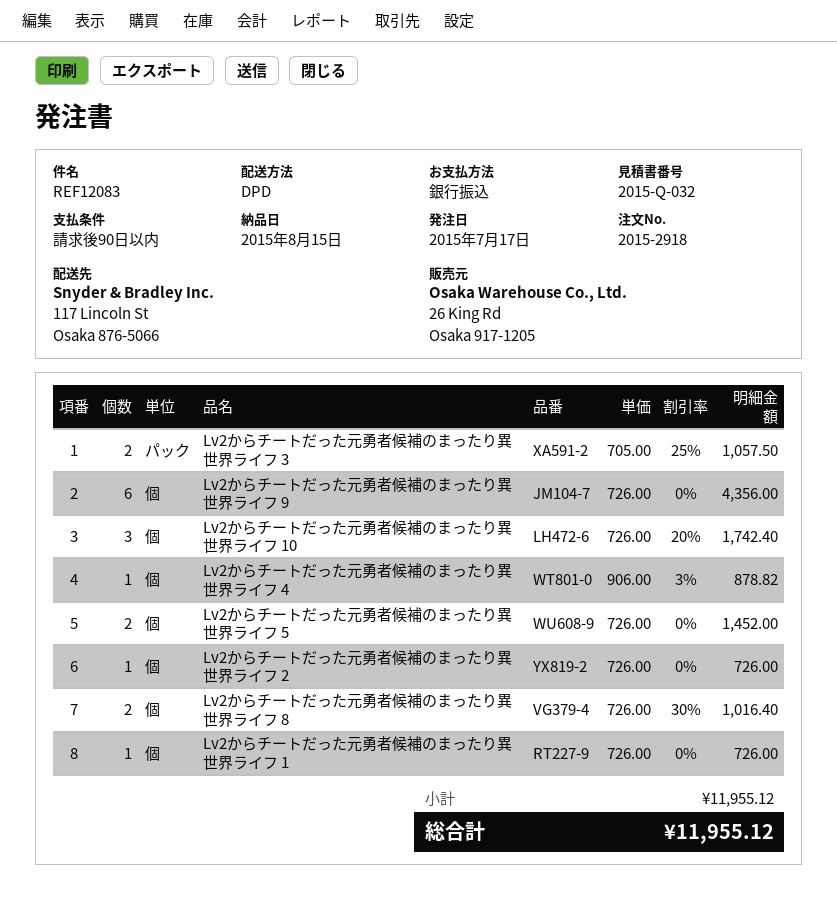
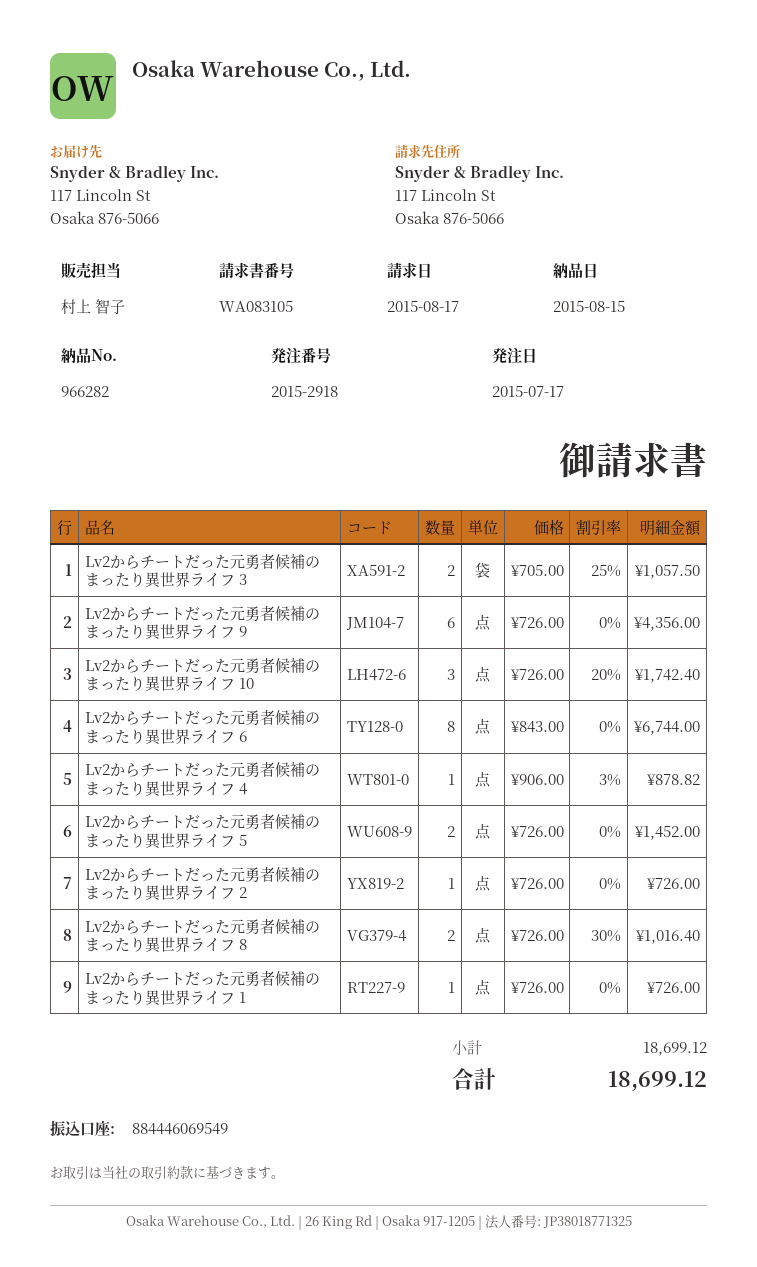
Lv2からチートだった元勇者候補のまったり異世界ライフ 6: none -> 8 x 843.00 = 6744.00
subtotal: 11955.12 -> 18699.12
total: 11955.12 -> 18699.12

